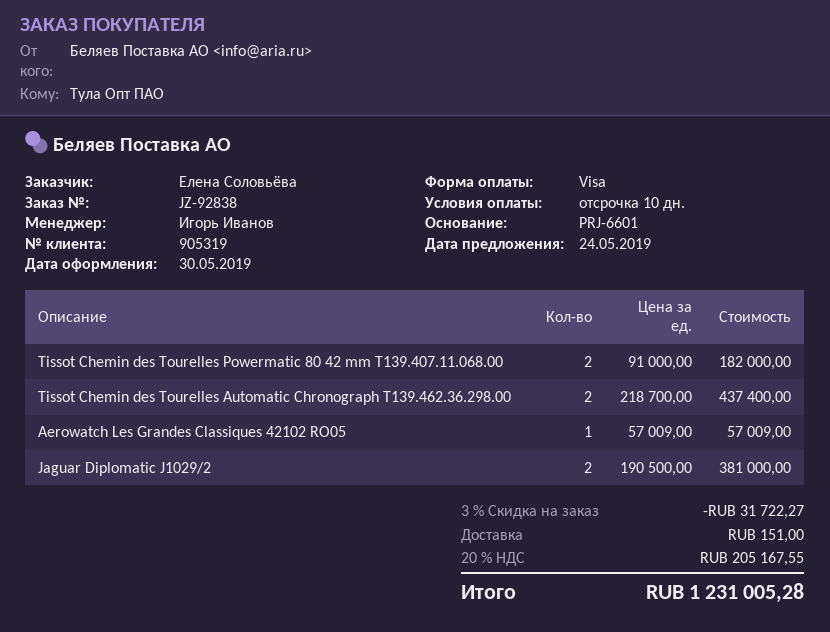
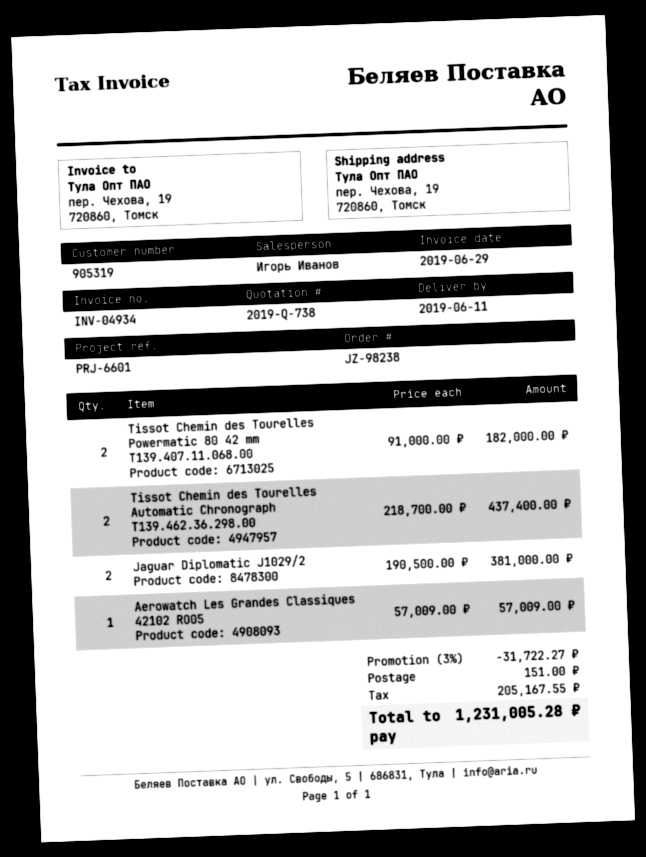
order number: JZ-92838 -> JZ-98238

